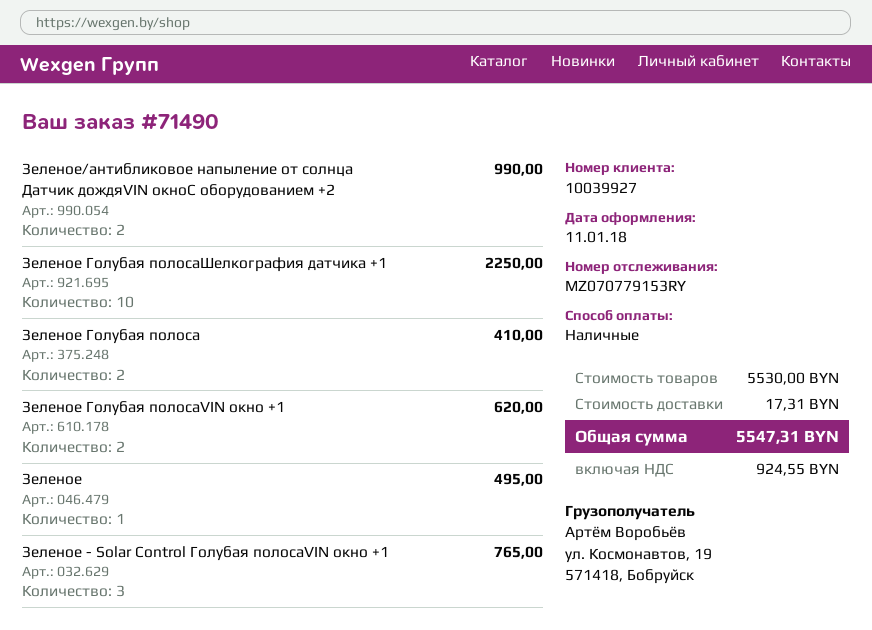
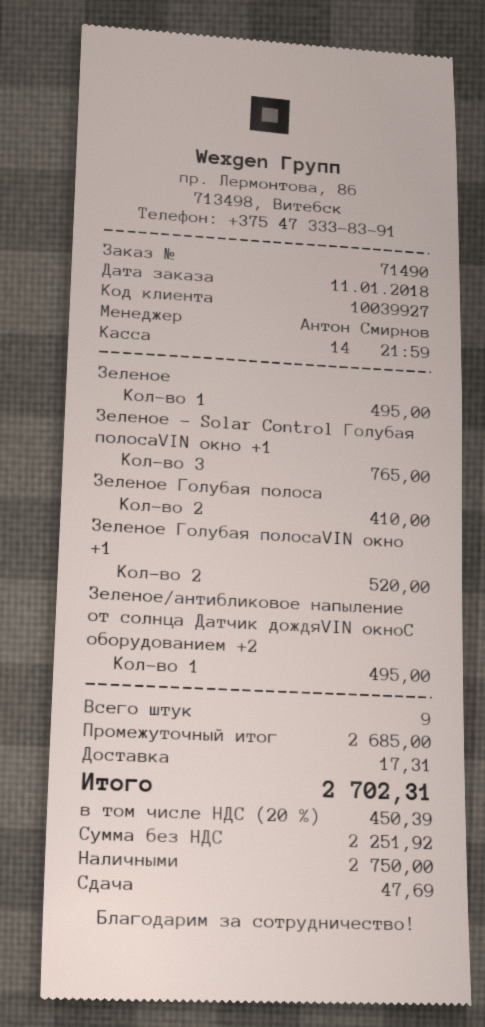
Зеленое/антибликовое напыление от солнца Датчик дождяVIN окноС оборудованием +2: 2 for 990.00 -> 1 for 495.00
Зеленое Голубая полосаШелкография датчика +1: 10 for 2250.00 -> none
Зеленое Голубая полосаVIN окно +1: 2 for 620.00 -> 2 for 520.00
subtotal: 5530.00 -> 2685.00
tax: 924.55 -> 450.39
total: 5547.31 -> 2702.31

